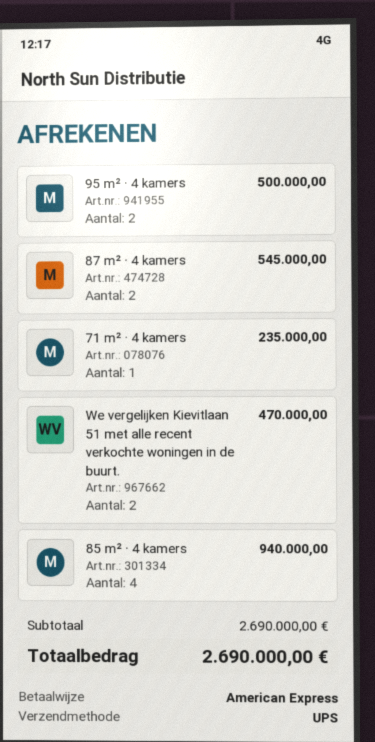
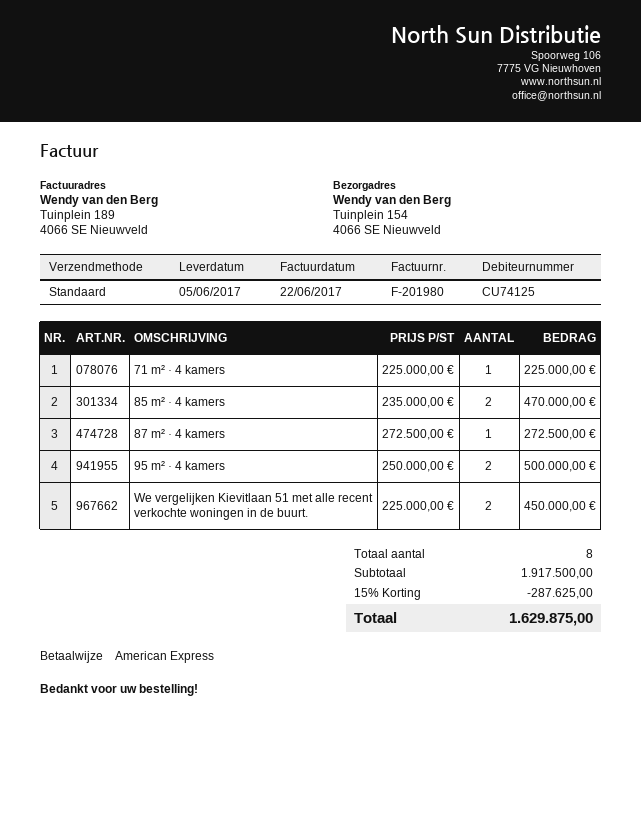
shipping method: UPS -> standard
87 m² · 4 kamers: 2 for 545000.00 -> 1 for 272500.00
71 m² · 4 kamers: 1 for 235000.00 -> 1 for 225000.00
We vergelijken Kievitlaan 51 met alle recent verkochte woningen in de buurt.: 2 for 470000.00 -> 2 for 450000.00
85 m² · 4 kamers: 4 for 940000.00 -> 2 for 470000.00
subtotal: 2690000.00 -> 1917500.00
discount: none -> 15% = 287625.00
total: 2690000.00 -> 1629875.00

